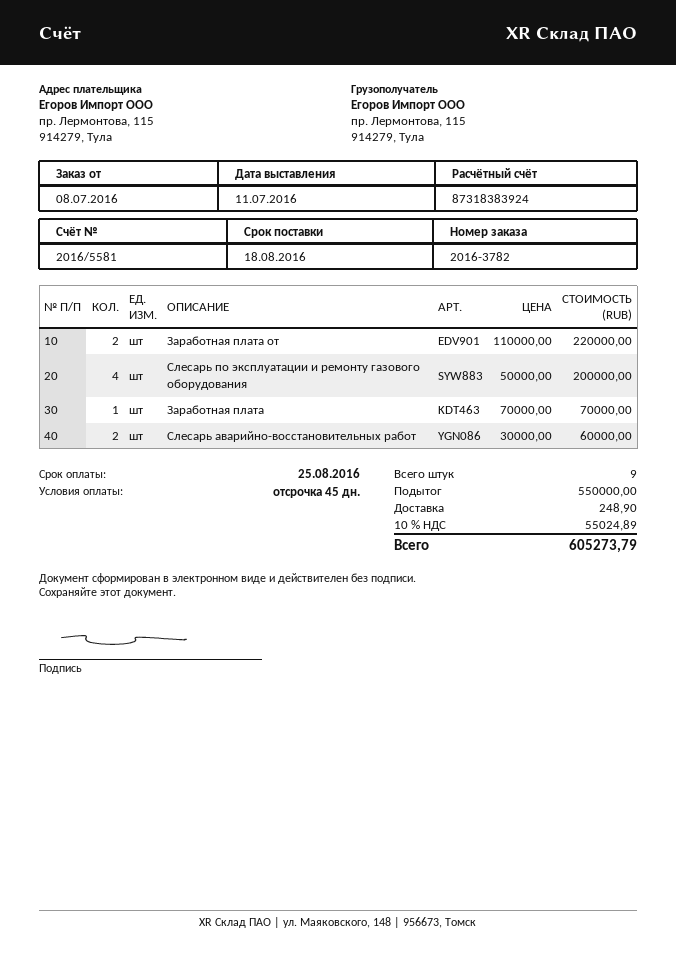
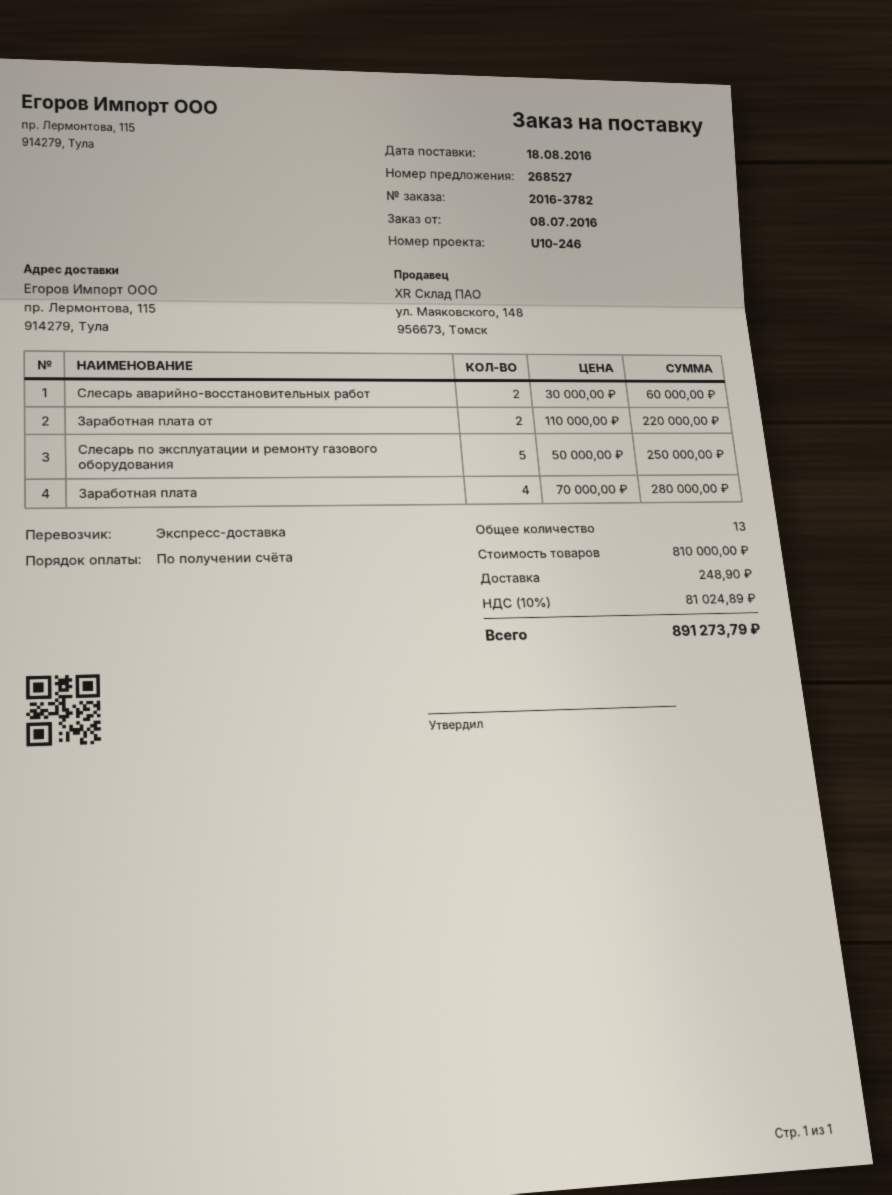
payment terms: 45 days -> on receipt
Слесарь по эксплуатации и ремонту газового оборудования: 4 x 50000.00 = 200000.00 -> 5 x 50000.00 = 250000.00
Заработная плата: 1 x 70000.00 = 70000.00 -> 4 x 70000.00 = 280000.00
total quantity: 9 -> 13
subtotal: 550000.00 -> 810000.00
tax: 10% = 55024.89 -> 10% = 81024.89
total: 605273.79 -> 891273.79

